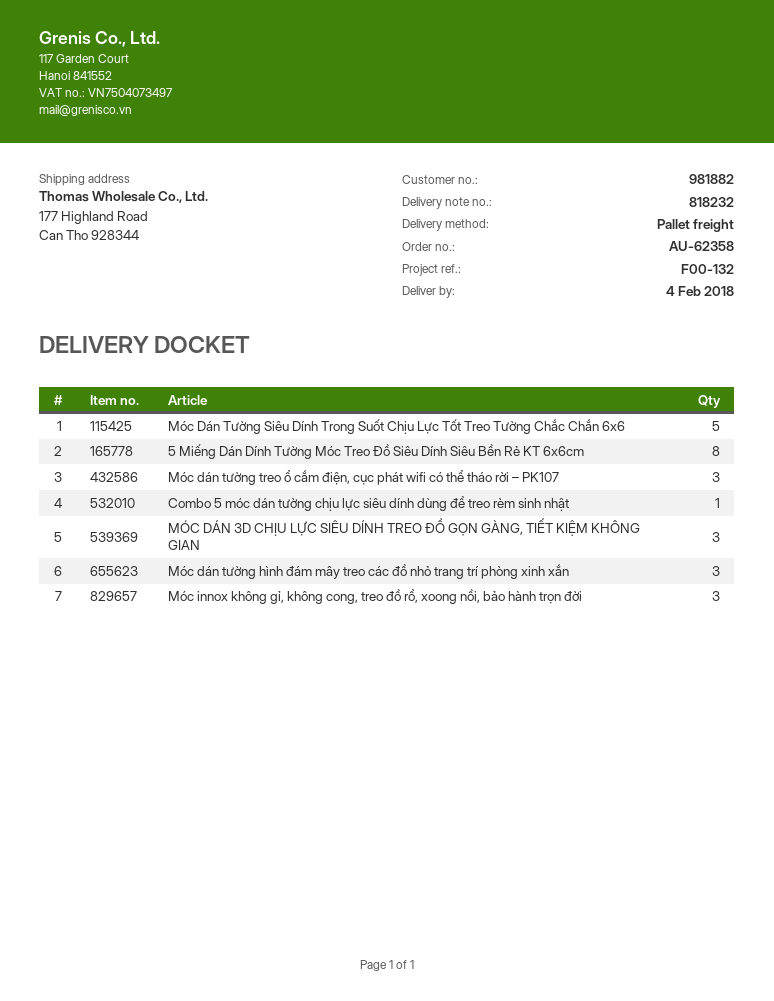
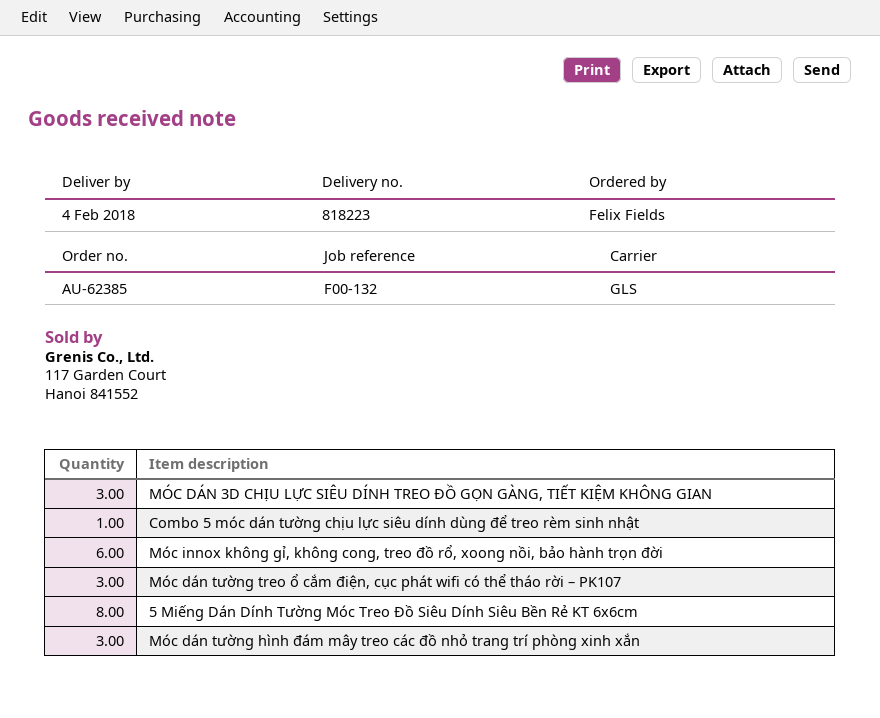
order number: AU-62358 -> AU-62385
delivery note number: 818232 -> 818223
shipping method: pallet freight -> GLS
Móc Dán Tường Siêu Dính Trong Suốt Chịu Lực Tốt Treo Tường Chắc Chắn 6x6: 5 -> none
Móc innox không gỉ, không cong, treo đồ rổ, xoong nồi, bảo hành trọn đời: 3 -> 6

